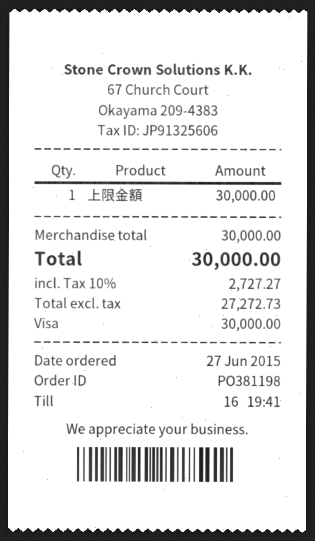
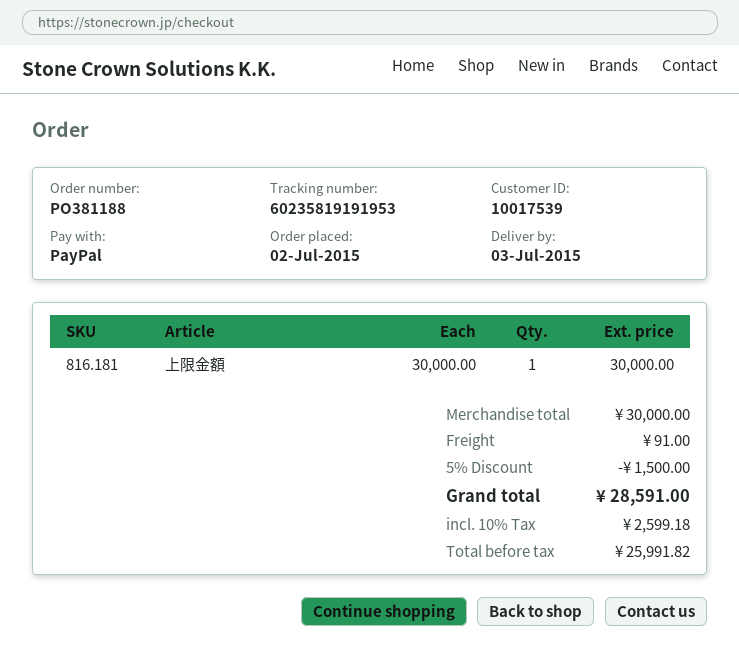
order number: PO381198 -> PO381188
order date: 2015-06-27 -> 2015-07-02
payment method: Visa -> PayPal
discount: none -> 5% = 1500.00
shipping: none -> 91.00
net: 27272.73 -> 25991.82
tax: 10% = 2727.27 -> 10% = 2599.18
total: 30000.00 -> 28591.00

